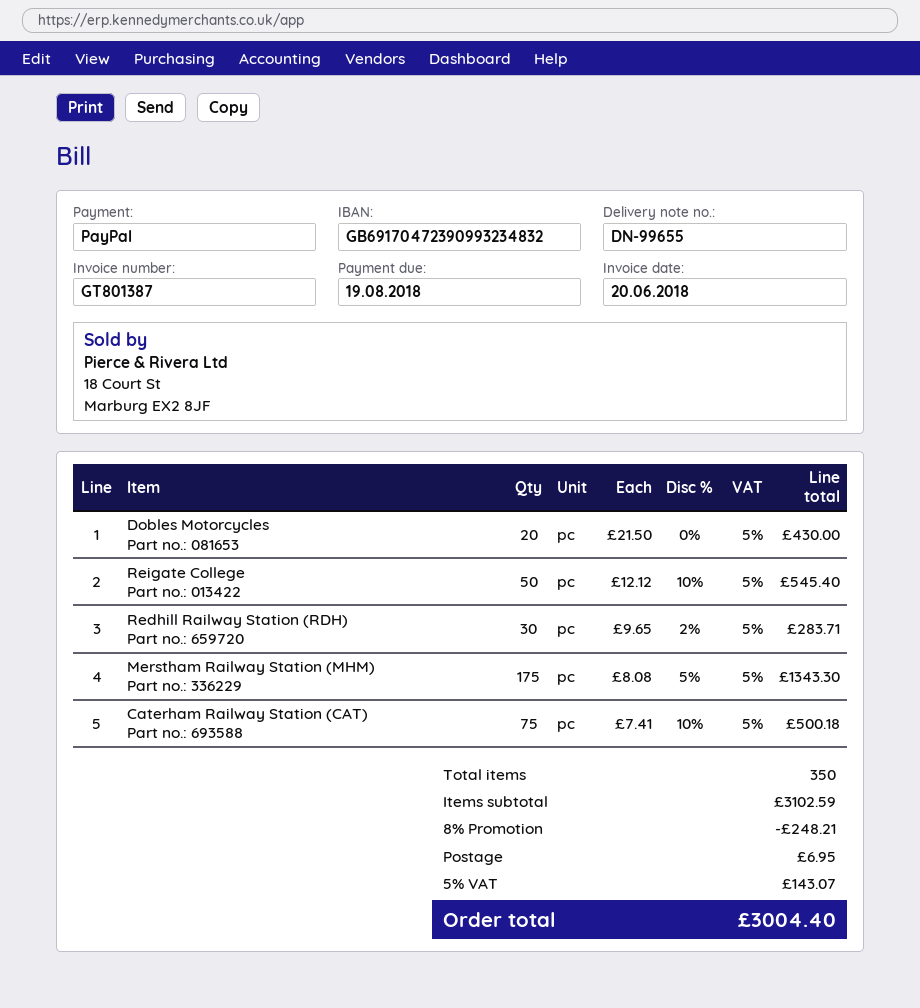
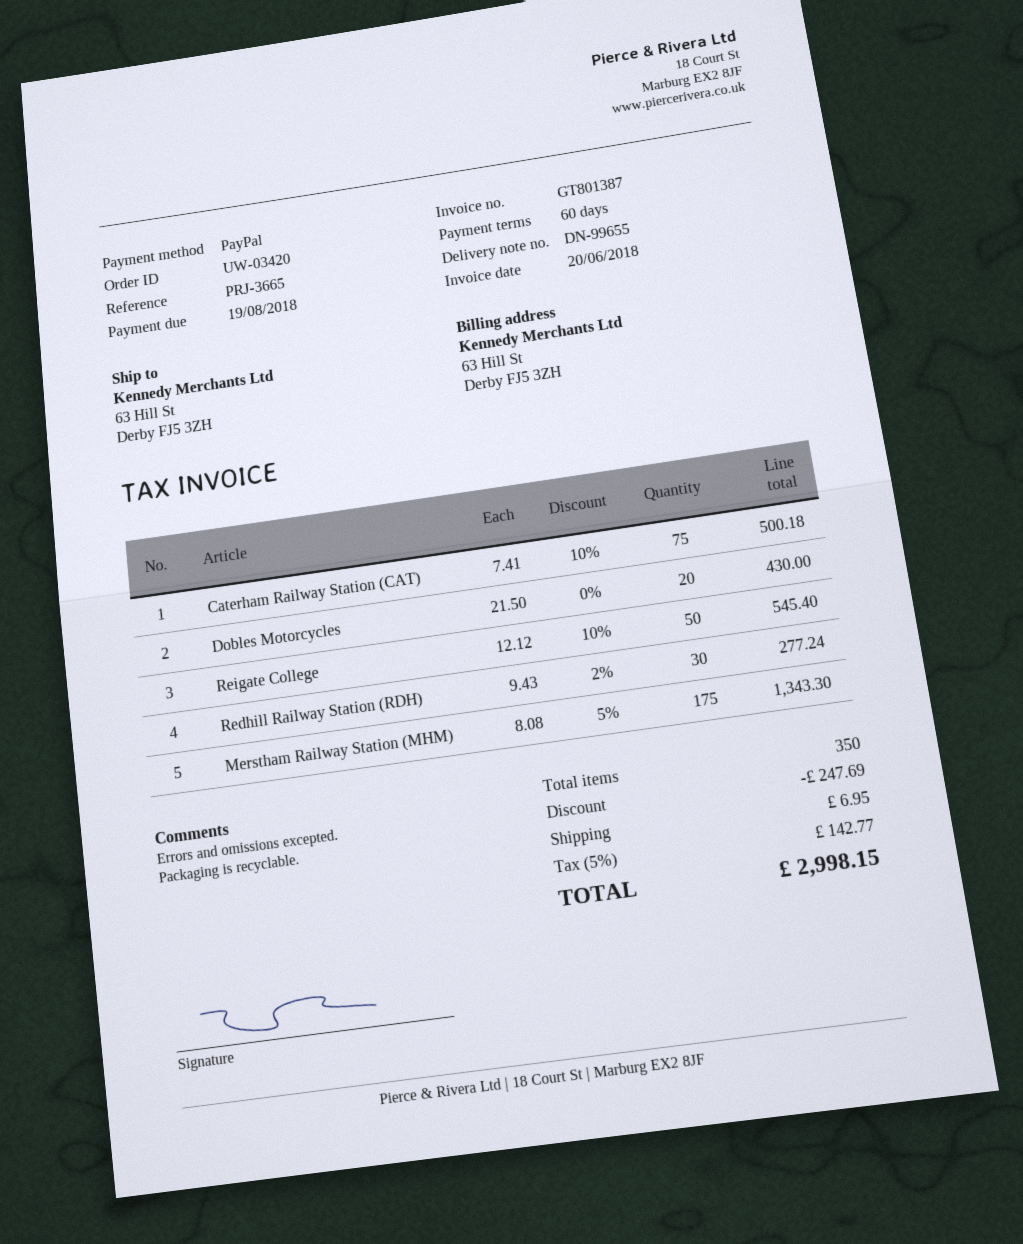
Redhill Railway Station (RDH): 30 x 9.65 - 2% = 283.71 -> 30 x 9.43 - 2% = 277.24
discount: 248.21 -> 247.69
tax: 5% = 143.07 -> 5% = 142.77
total: 3004.40 -> 2998.15

